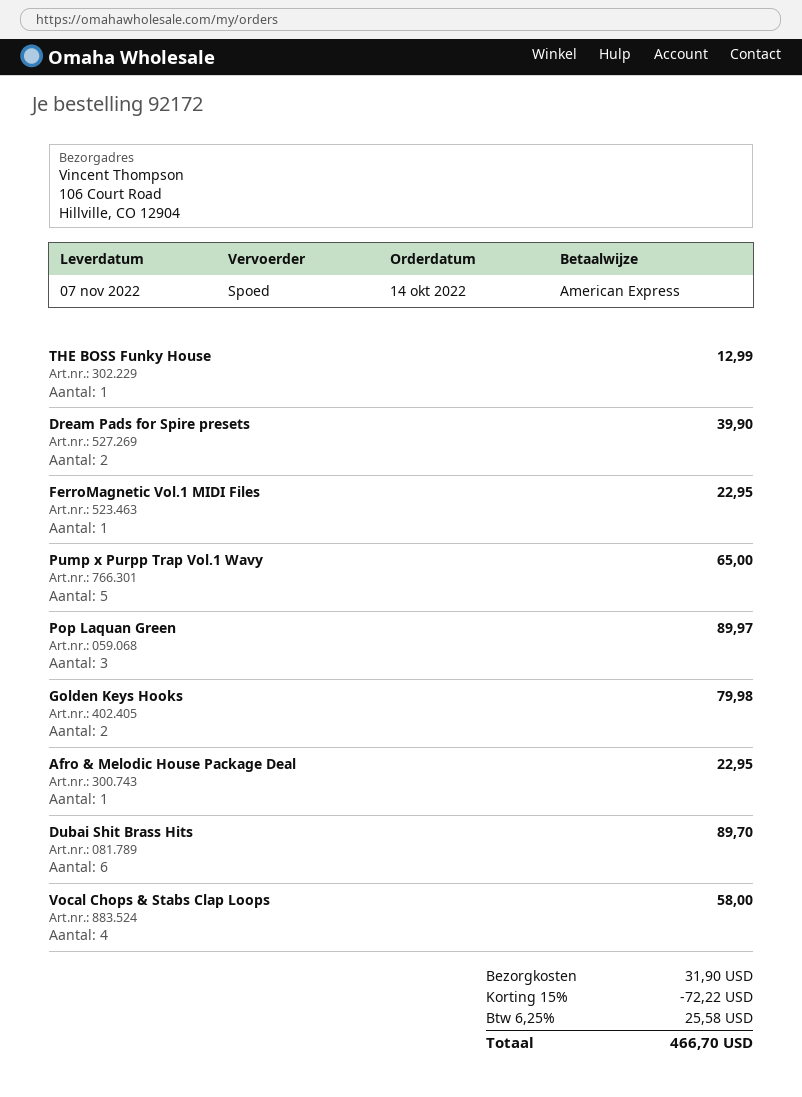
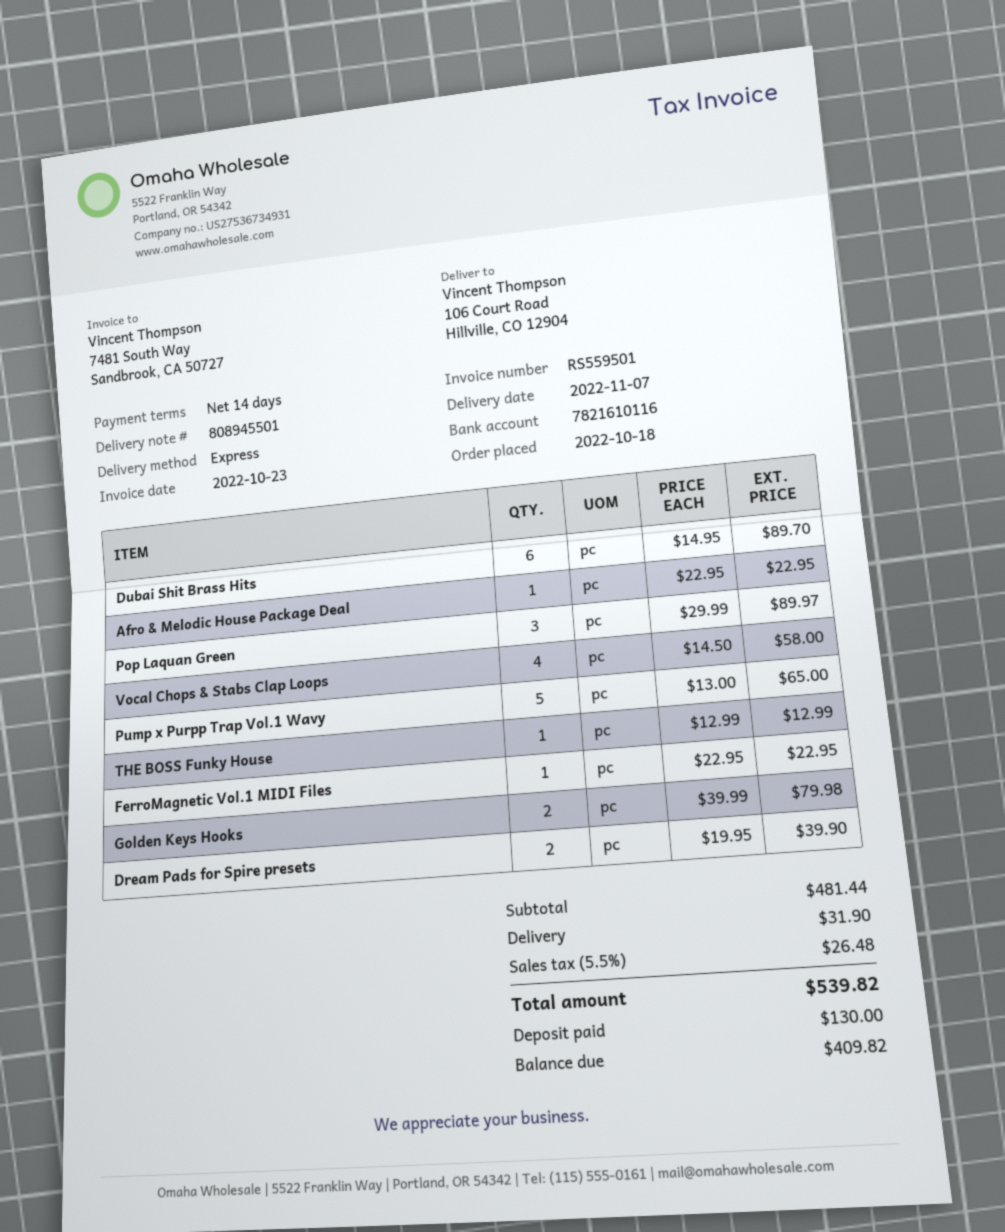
order date: 2022-10-14 -> 2022-10-18
discount: 15% = 72.22 -> none
tax: 6.25% = 25.58 -> 5.5% = 26.48
total: 466.70 -> 539.82

